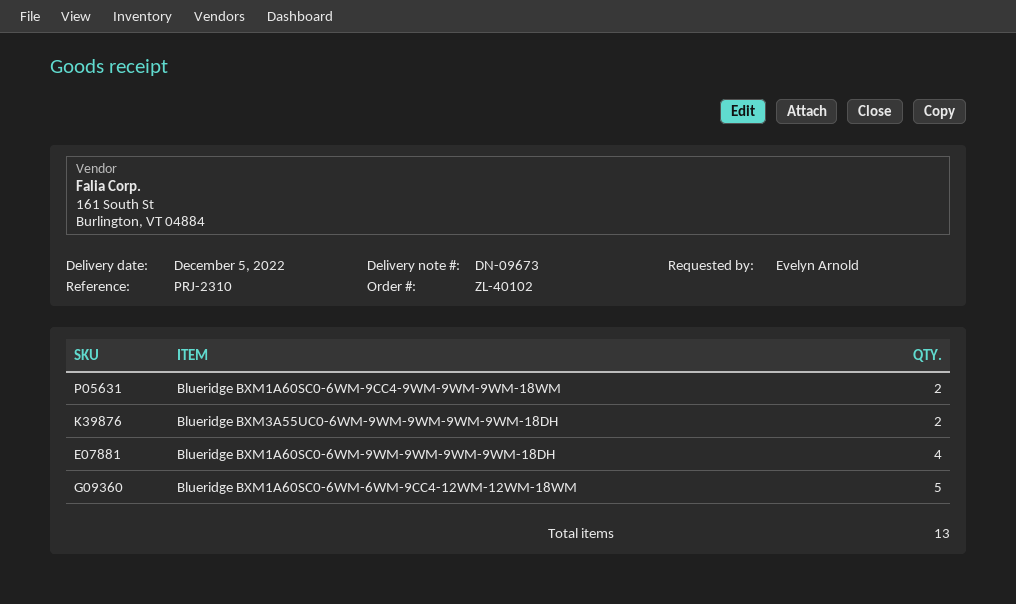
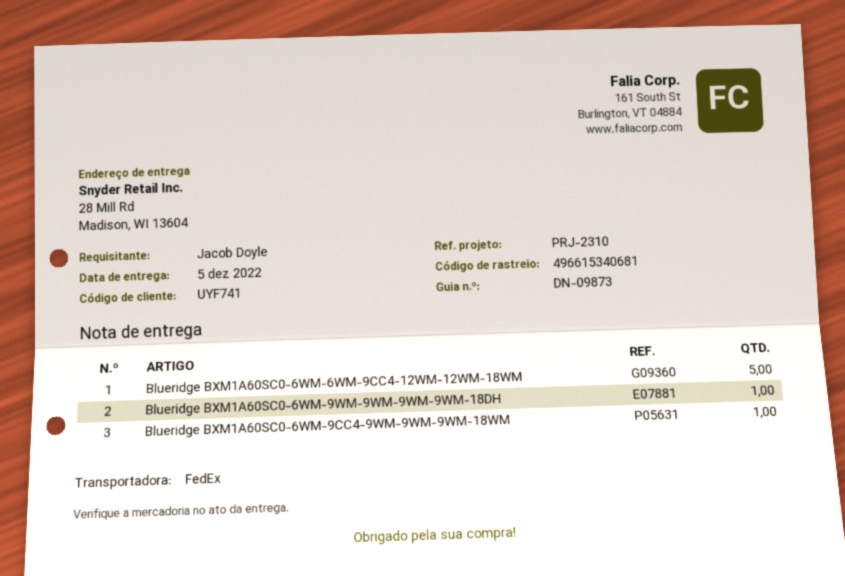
delivery note number: DN-09673 -> DN-09873
ordered by: Evelyn Arnold -> Jacob Doyle
Blueridge BXM1A60SC0-6WM-9CC4-9WM-9WM-9WM-18WM: 2 -> 1
Blueridge BXM3A55UC0-6WM-9WM-9WM-9WM-9WM-18DH: 2 -> none
Blueridge BXM1A60SC0-6WM-9WM-9WM-9WM-9WM-18DH: 4 -> 1

